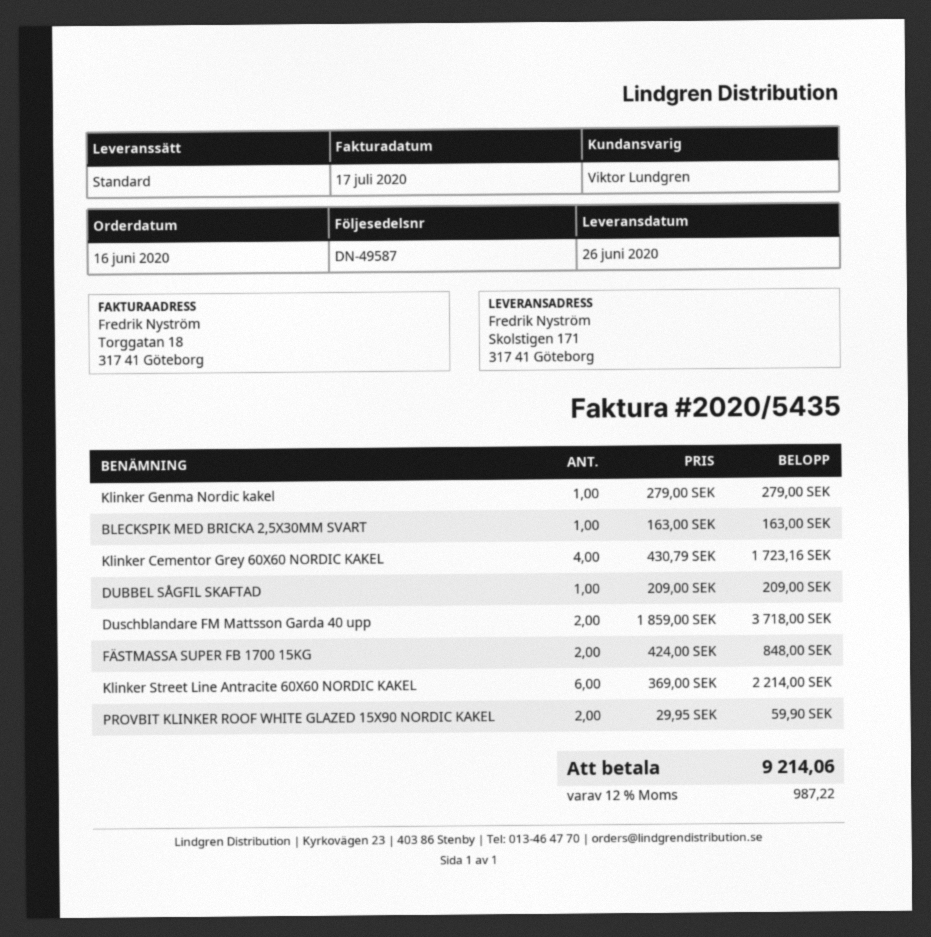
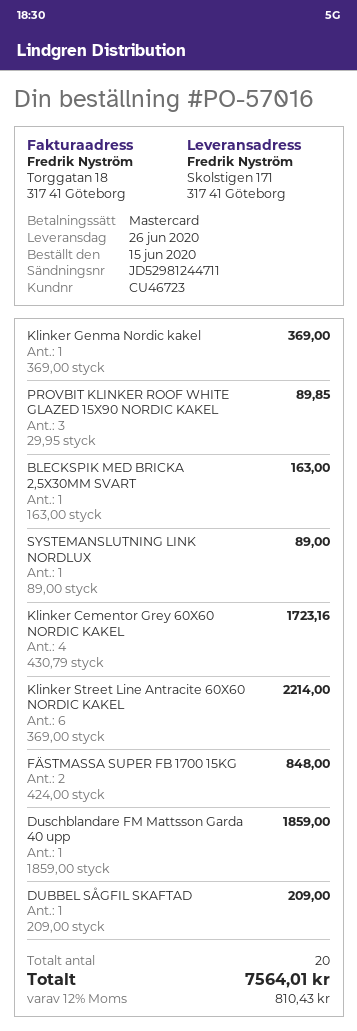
order date: 2020-06-16 -> 2020-06-15
Klinker Genma Nordic kakel: 1 x 279.00 = 279.00 -> 1 x 369.00 = 369.00
Duschblandare FM Mattsson Garda 40 upp: 2 x 1859.00 = 3718.00 -> 1 x 1859.00 = 1859.00
PROVBIT KLINKER ROOF WHITE GLAZED 15X90 NORDIC KAKEL: 2 x 29.95 = 59.90 -> 3 x 29.95 = 89.85
SYSTEMANSLUTNING LINK NORDLUX: none -> 1 x 89.00 = 89.00
tax: 12% = 987.22 -> 12% = 810.43
total: 9214.06 -> 7564.01

